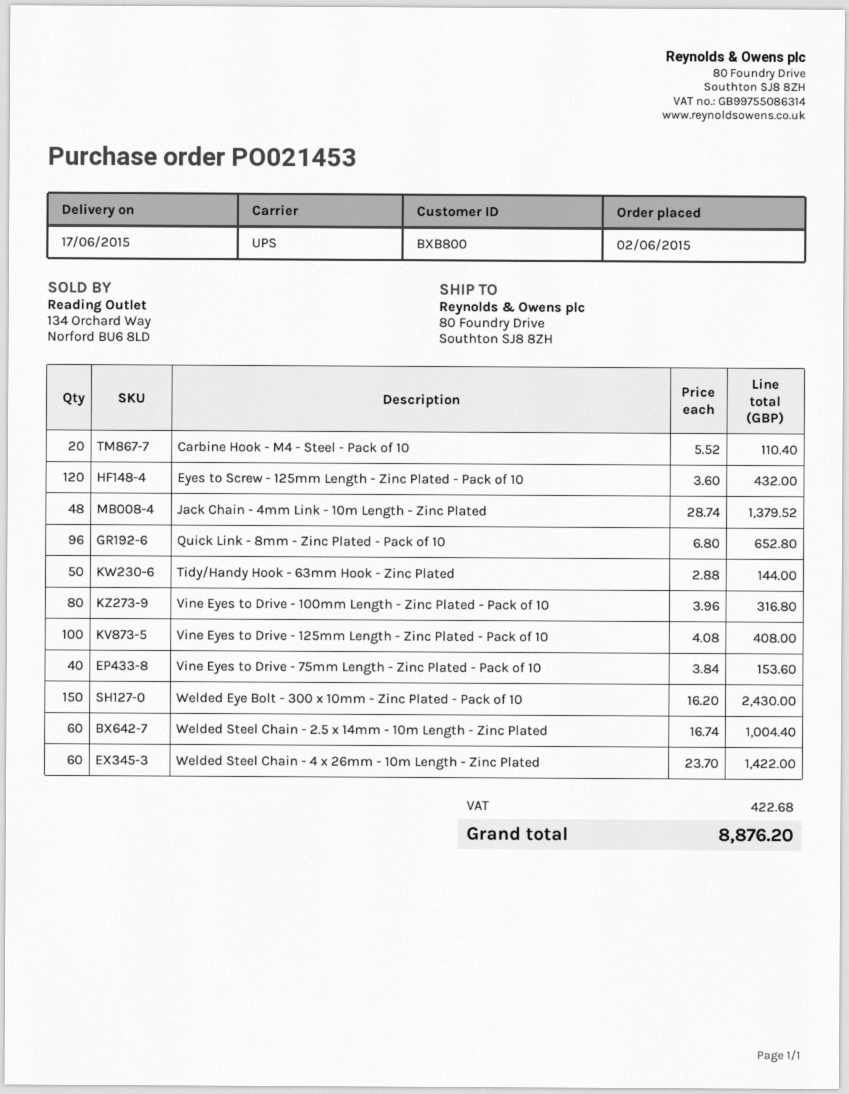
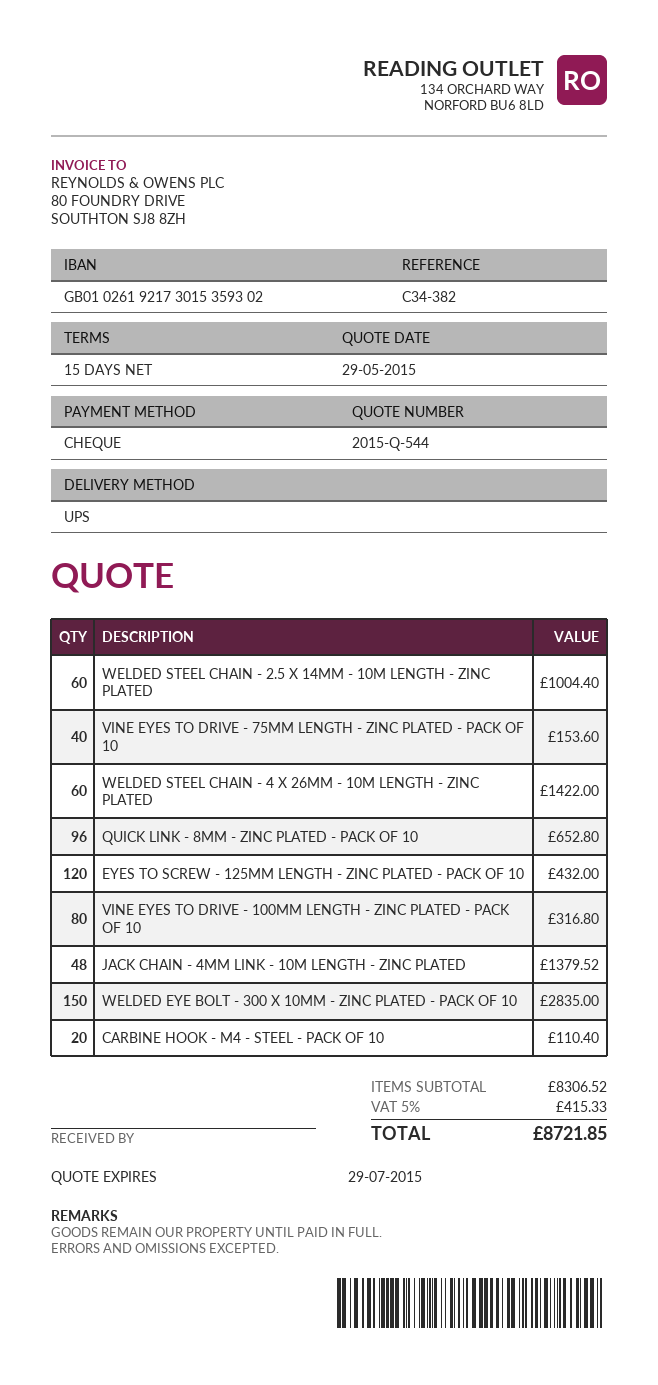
Tidy/Handy Hook - 63mm Hook - Zinc Plated: 50 for 144.00 -> none
Vine Eyes to Drive - 125mm Length - Zinc Plated - Pack of 10: 100 for 408.00 -> none
Welded Eye Bolt - 300 x 10mm - Zinc Plated - Pack of 10: 150 for 2430.00 -> 150 for 2835.00
tax: 422.68 -> 415.33
total: 8876.20 -> 8721.85

